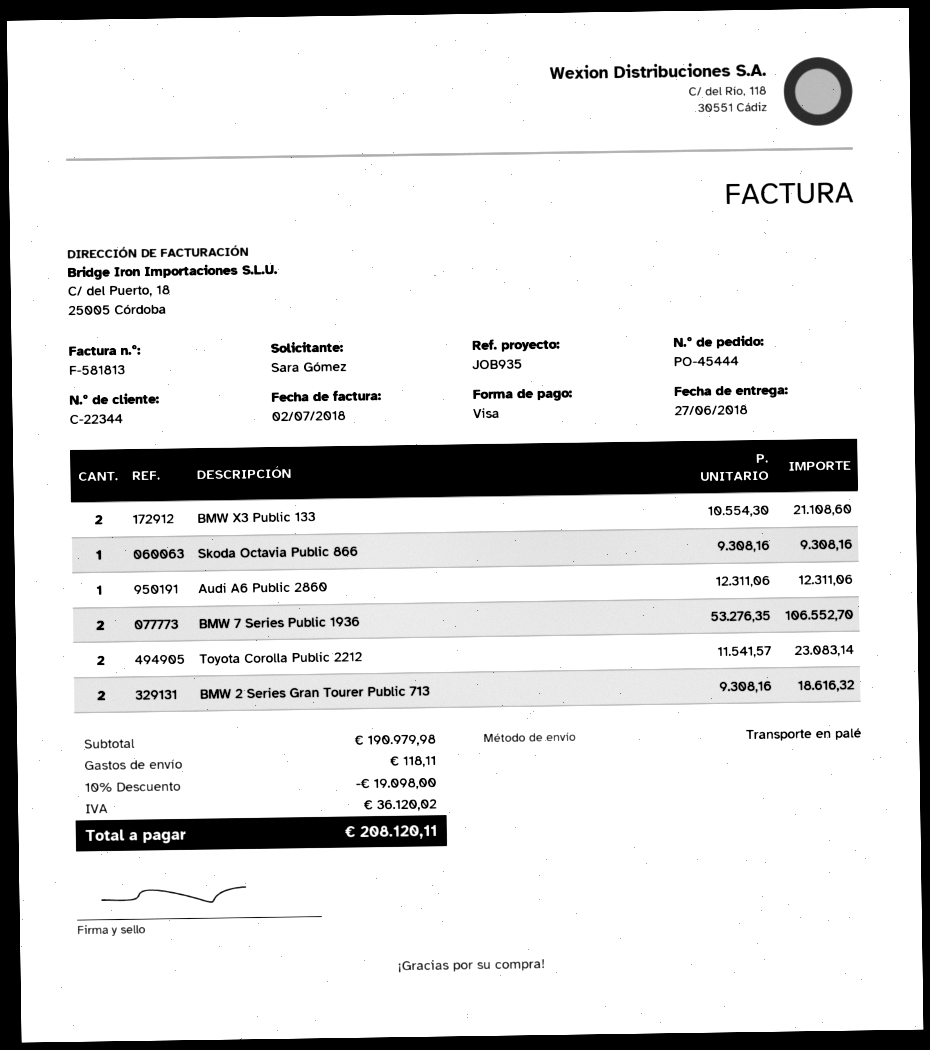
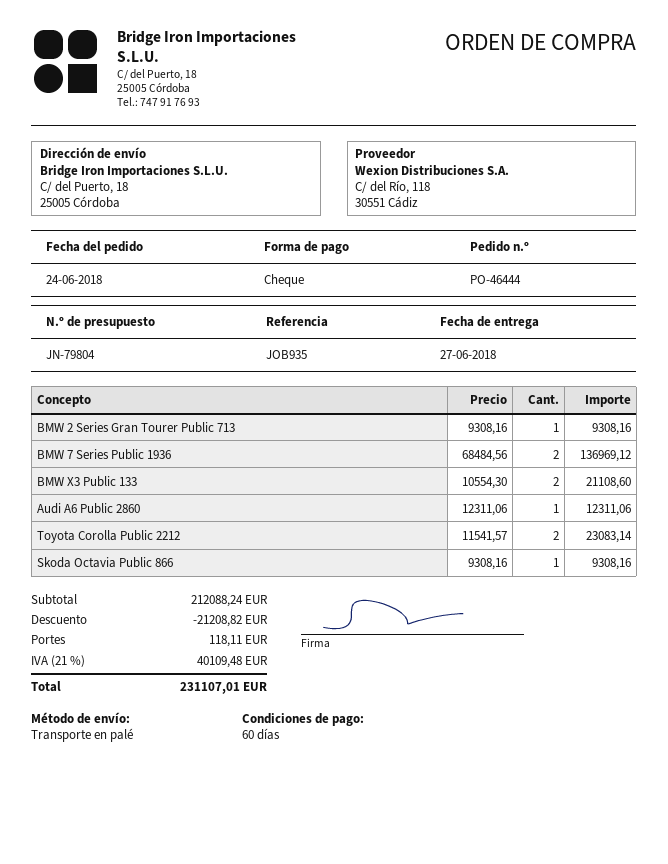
order number: PO-45444 -> PO-46444
payment method: Visa -> cheque
BMW 7 Series Public 1936: 2 x 53276.35 = 106552.70 -> 2 x 68484.56 = 136969.12
BMW 2 Series Gran Tourer Public 713: 2 x 9308.16 = 18616.32 -> 1 x 9308.16 = 9308.16
subtotal: 190979.98 -> 212088.24
discount: 19098.00 -> 21208.82
tax: 36120.02 -> 40109.48
total: 208120.11 -> 231107.01

